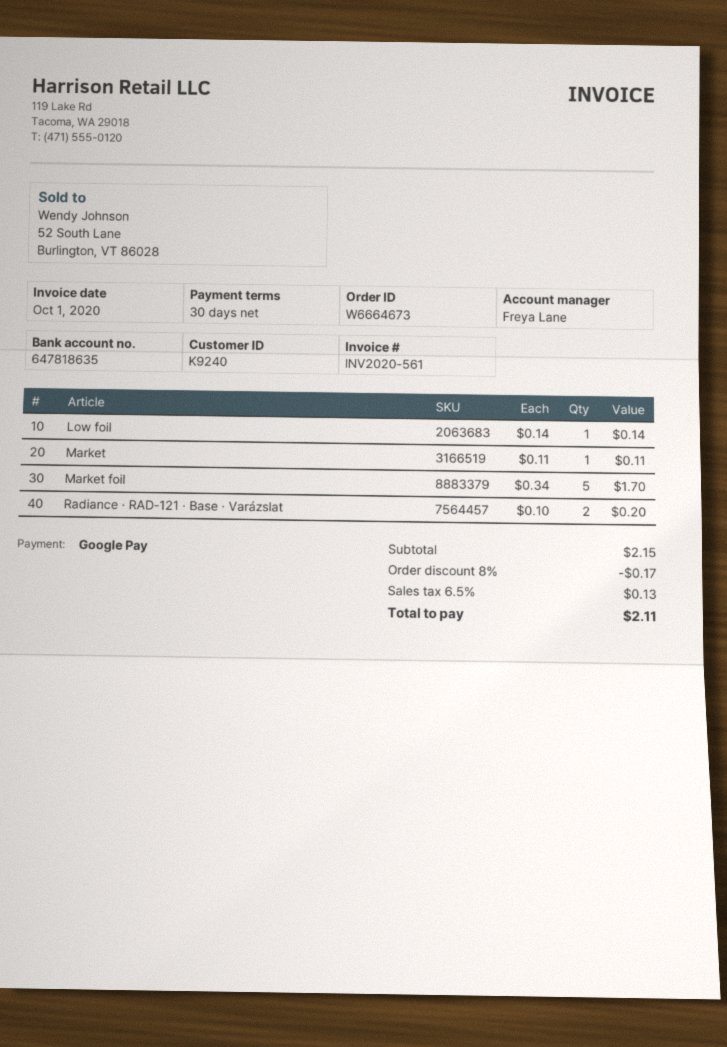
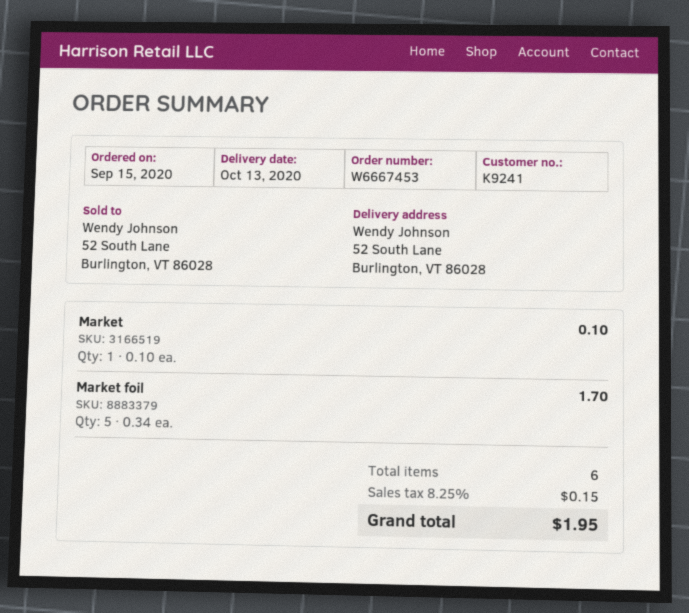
order number: W6664673 -> W6667453
customer number: K9240 -> K9241
Low foil: 1 x 0.14 = 0.14 -> none
Market: 1 x 0.11 = 0.11 -> 1 x 0.10 = 0.10
Radiance · RAD-121 · Base · Varázslat: 2 x 0.10 = 0.20 -> none
discount: 8% = 0.17 -> none
tax: 6.5% = 0.13 -> 8.25% = 0.15
total: 2.11 -> 1.95

